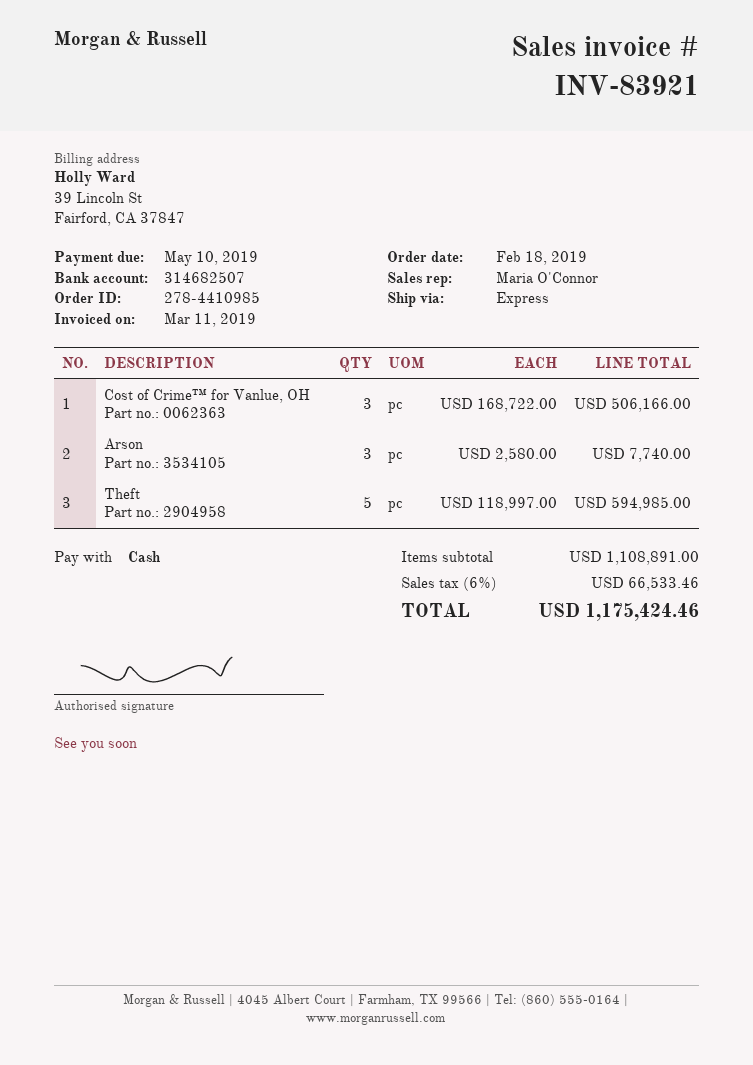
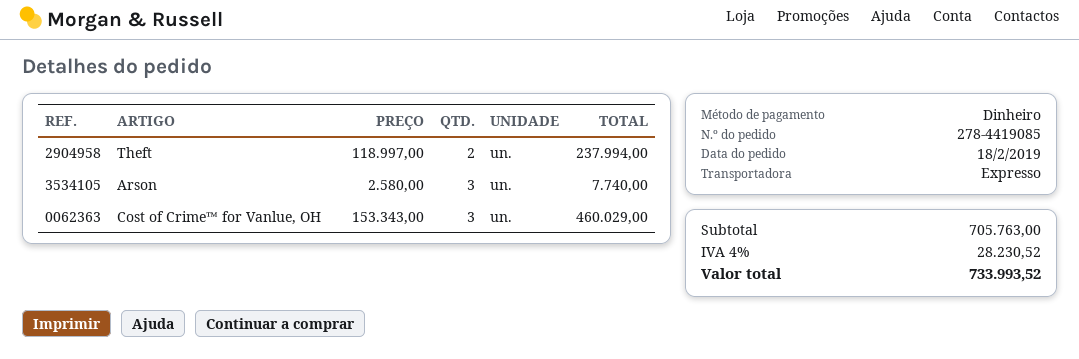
order number: 278-4410985 -> 278-4419085
Cost of Crime™ for Vanlue, OH: 3 x 168722.00 = 506166.00 -> 3 x 153343.00 = 460029.00
Theft: 5 x 118997.00 = 594985.00 -> 2 x 118997.00 = 237994.00
subtotal: 1108891.00 -> 705763.00
tax: 6% = 66533.46 -> 4% = 28230.52
total: 1175424.46 -> 733993.52

